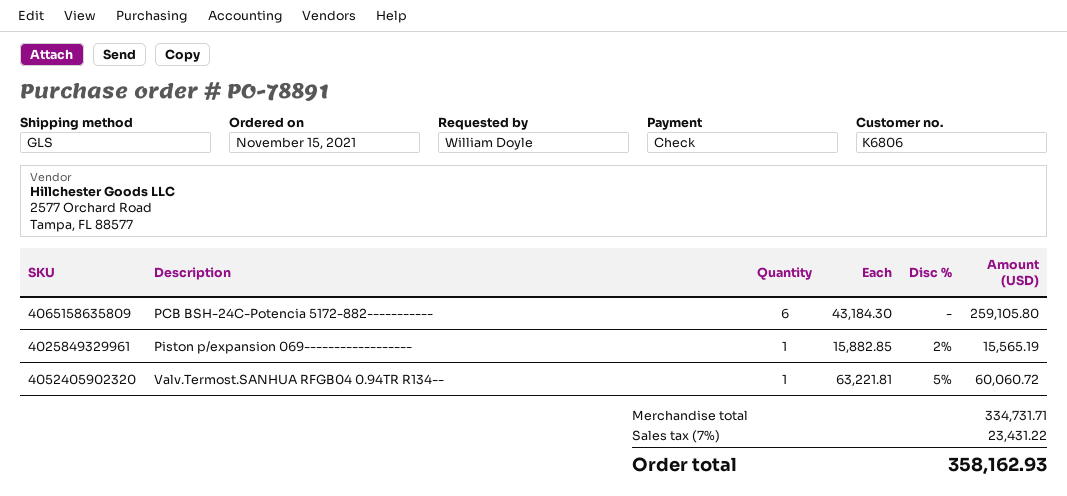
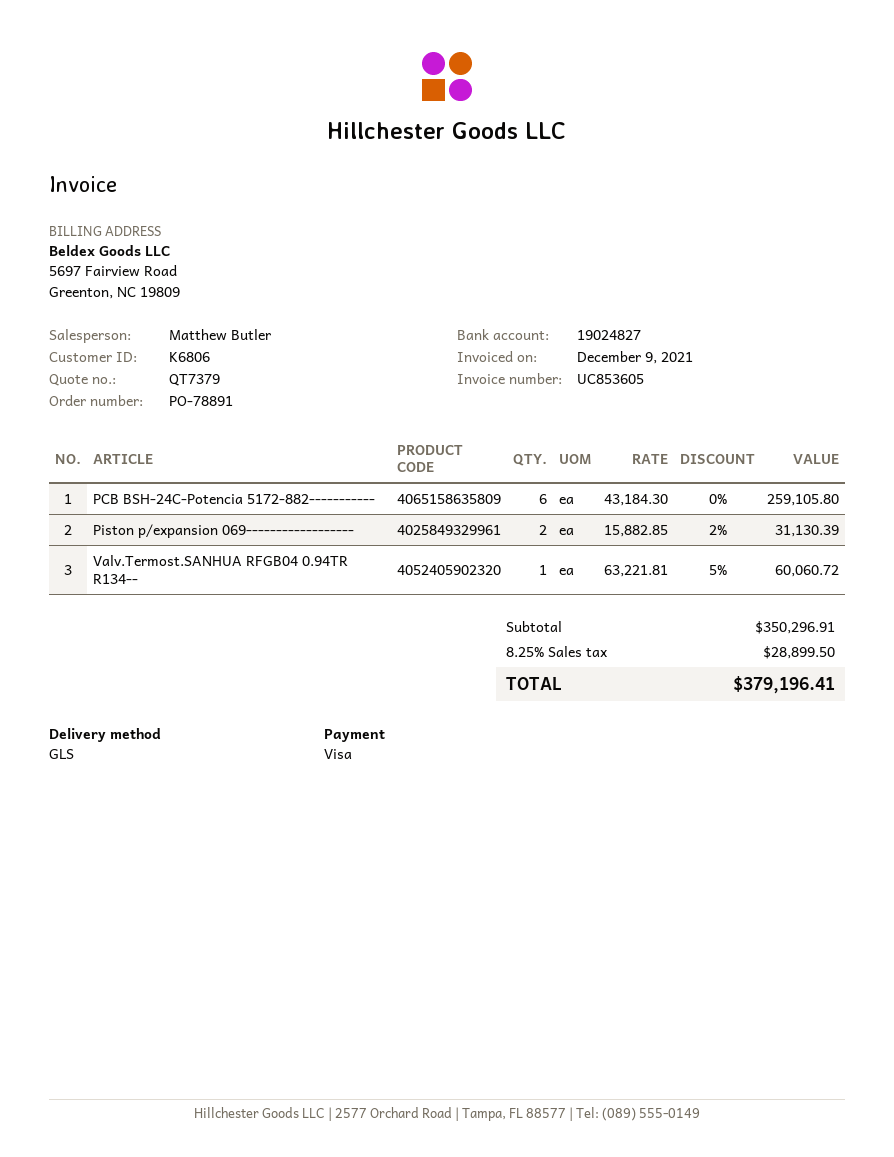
payment method: cheque -> Visa
Piston p/expansion 069------------------: 1 x 15882.85 - 2% = 15565.19 -> 2 x 15882.85 - 2% = 31130.39
subtotal: 334731.71 -> 350296.91
tax: 7% = 23431.22 -> 8.25% = 28899.50
total: 358162.93 -> 379196.41

